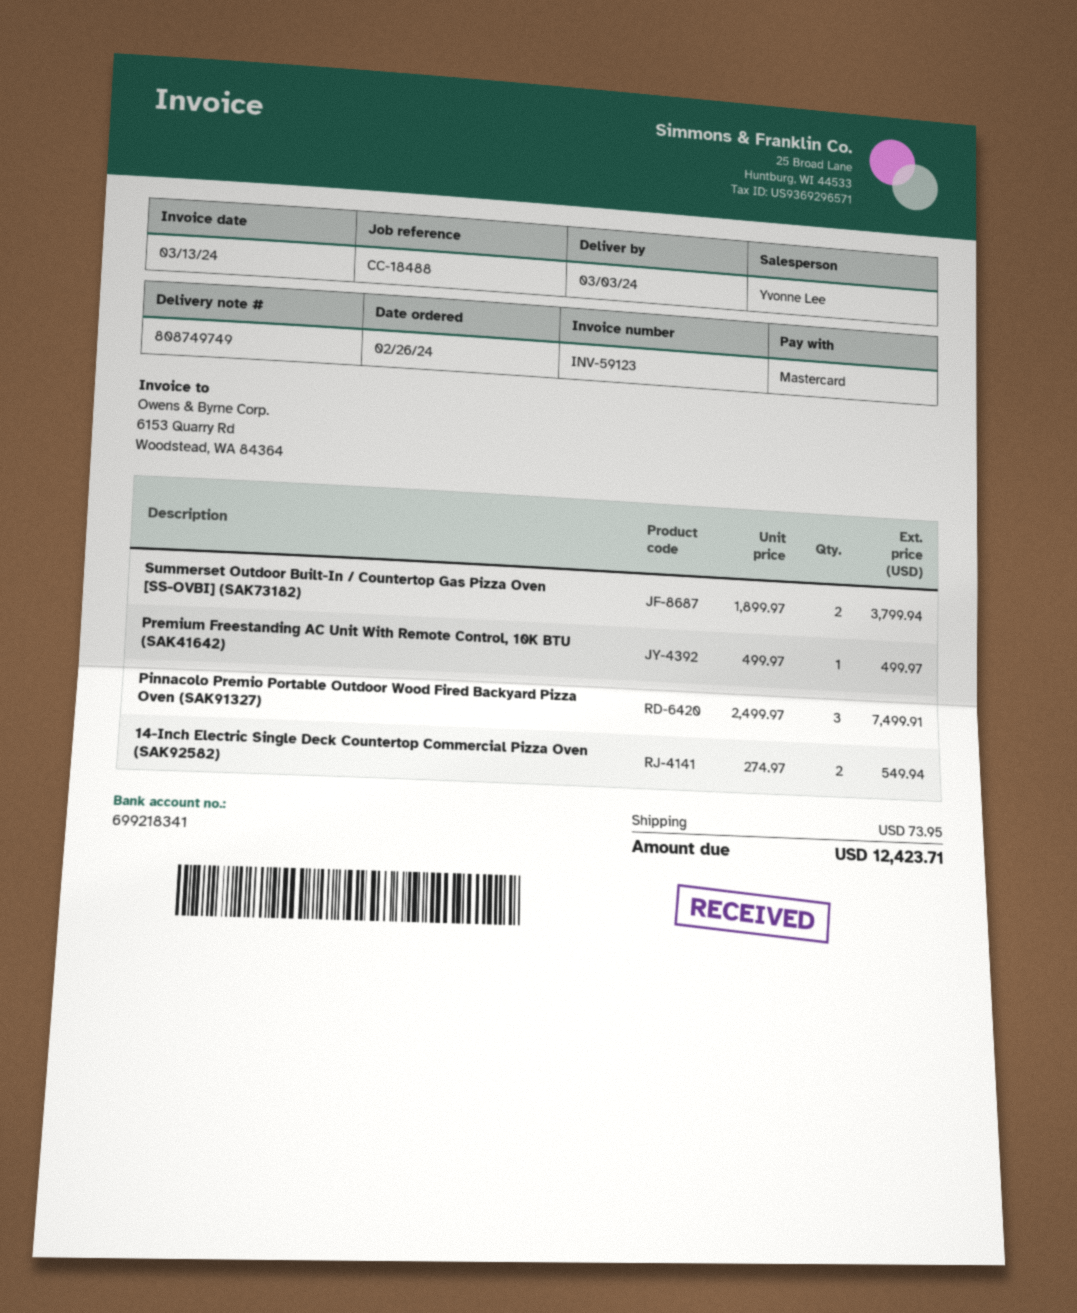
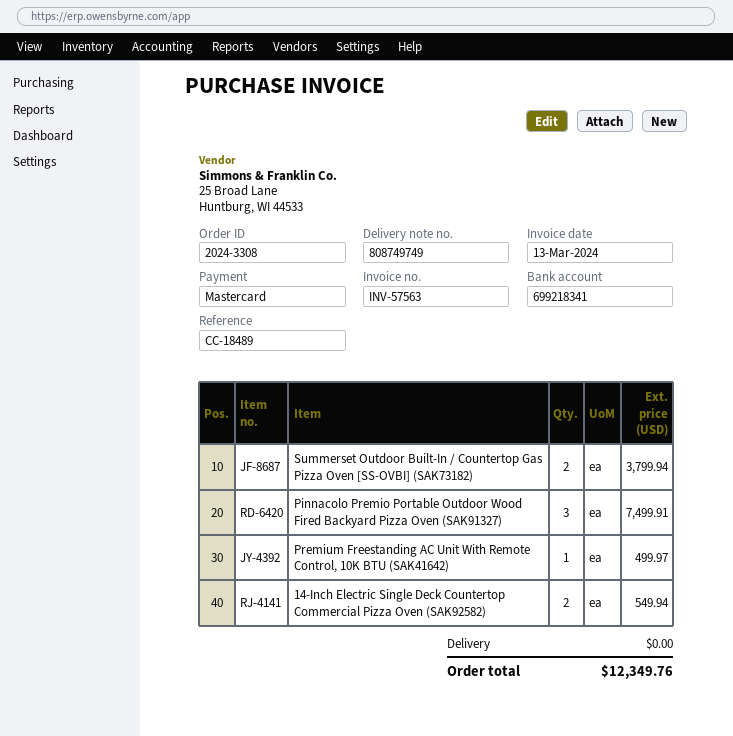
invoice number: INV-59123 -> INV-57563
reference: CC-18488 -> CC-18489
shipping: 73.95 -> 0.00
total: 12423.71 -> 12349.76

